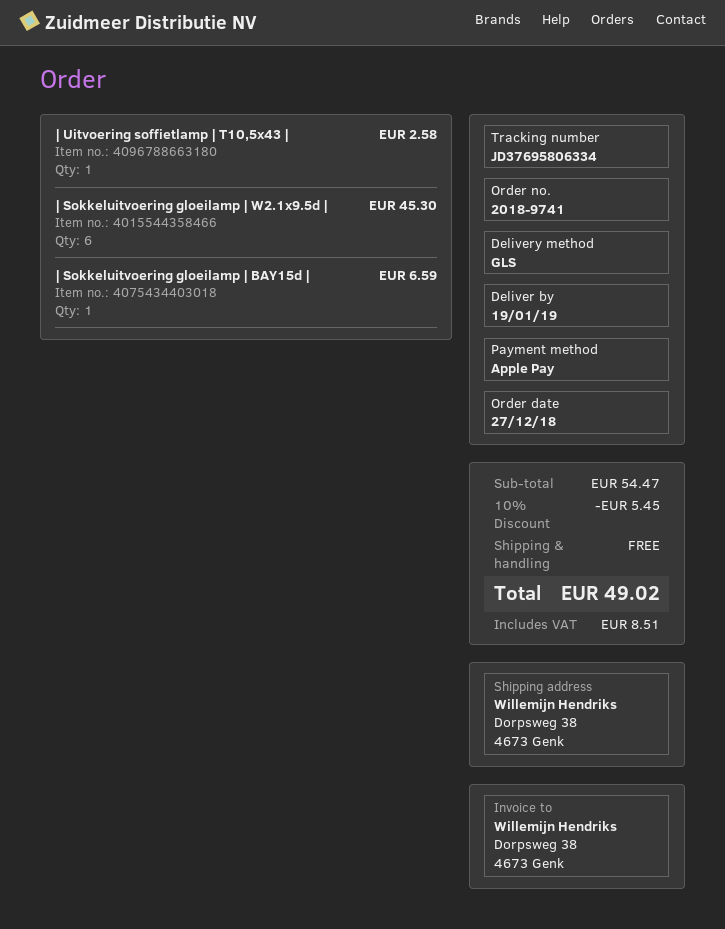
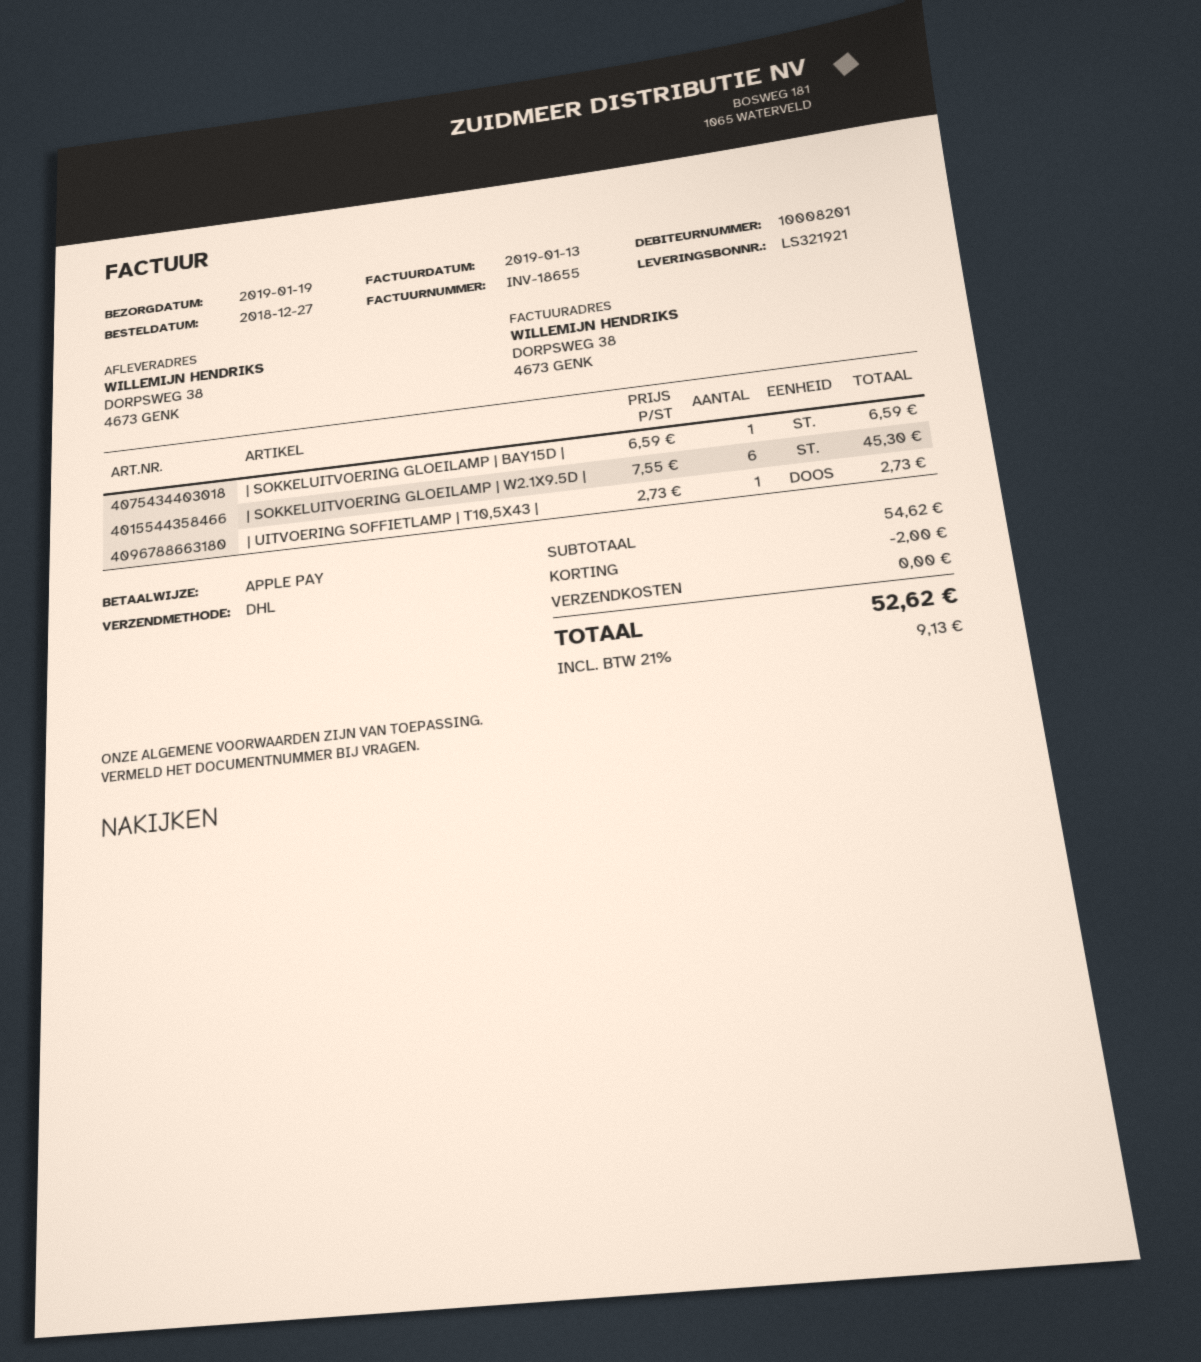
shipping method: GLS -> DHL
| Uitvoering soffietlamp | T10,5x43 |: 1 for 2.58 -> 1 for 2.73
subtotal: 54.47 -> 54.62
discount: 5.45 -> 2.00
tax: 8.51 -> 9.13
total: 49.02 -> 52.62

